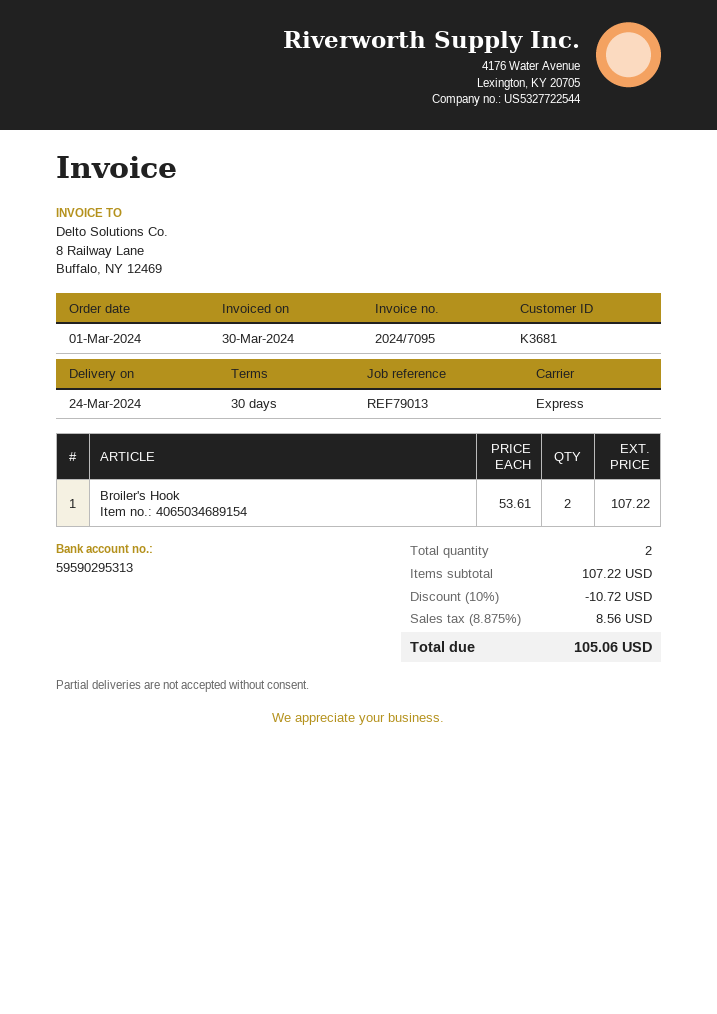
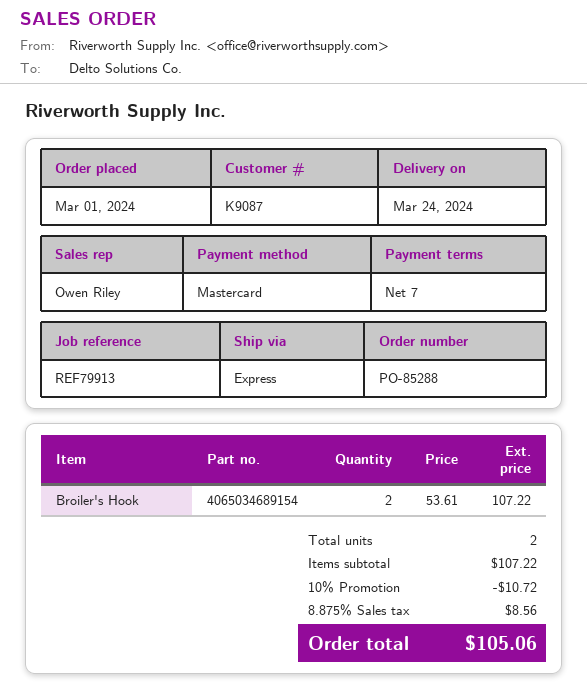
payment terms: 30 days -> 7 days
customer number: K3681 -> K9087
reference: REF79013 -> REF79913

